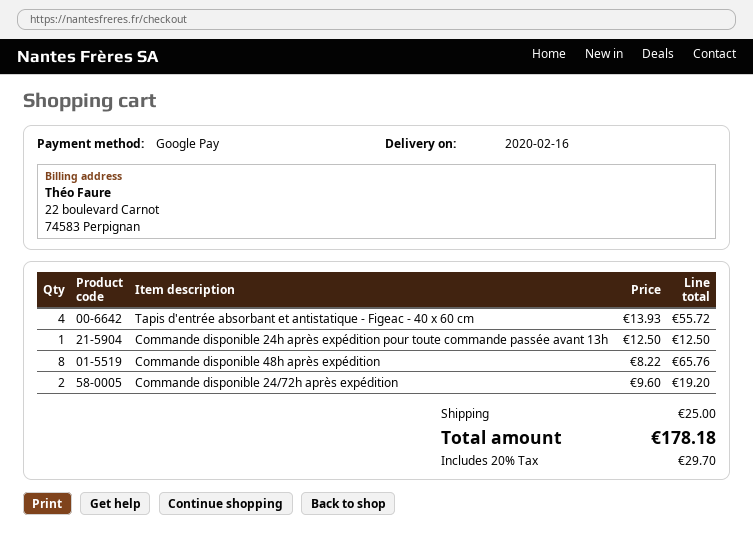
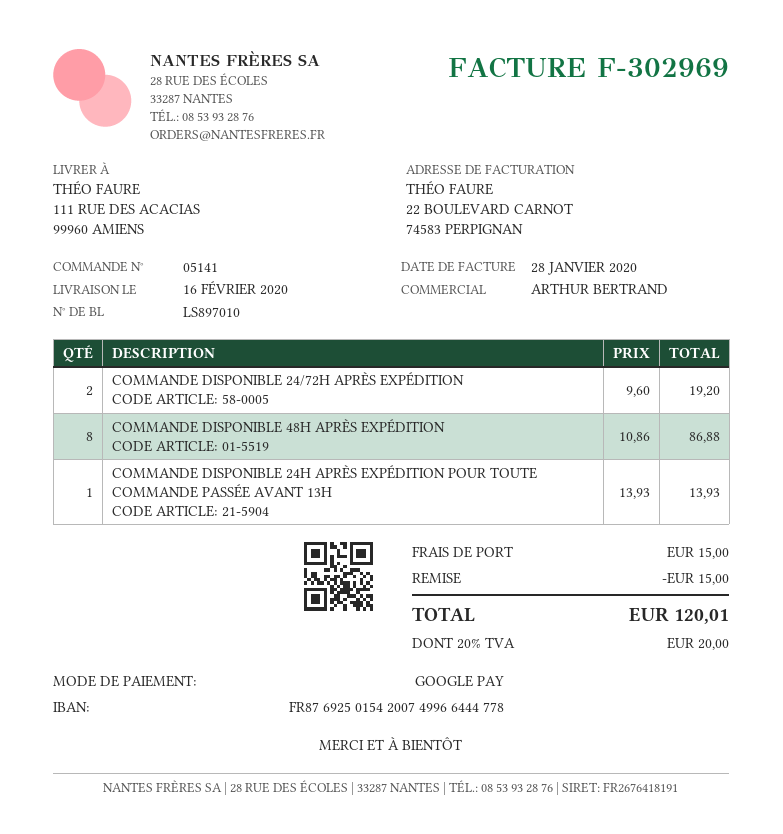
Tapis d'entrée absorbant et antistatique - Figeac - 40 x 60 cm: 4 x 13.93 = 55.72 -> none
Commande disponible 24h après expédition pour toute commande passée avant 13h: 1 x 12.50 = 12.50 -> 1 x 13.93 = 13.93
Commande disponible 48h après expédition: 8 x 8.22 = 65.76 -> 8 x 10.86 = 86.88
discount: none -> 15.00
shipping: 25.00 -> 15.00
tax: 20% = 29.70 -> 20% = 20.00
total: 178.18 -> 120.01

